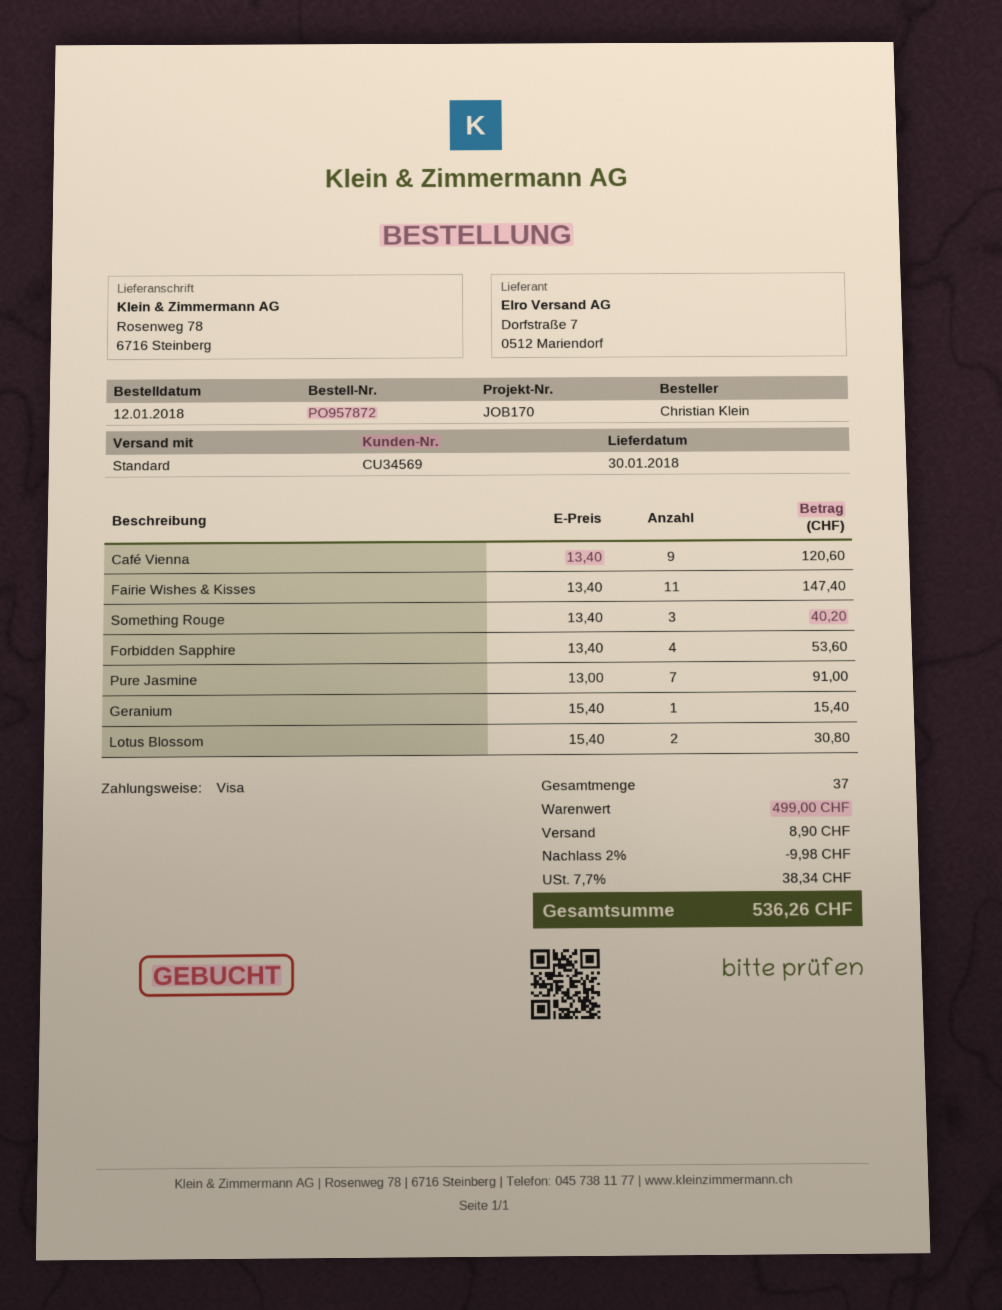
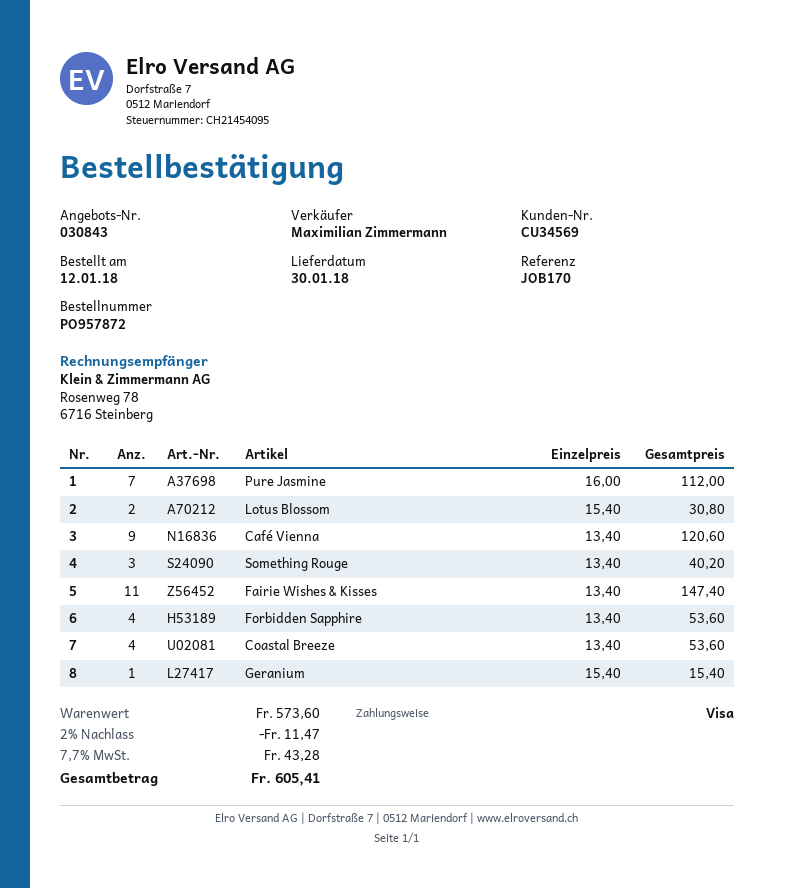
Pure Jasmine: 7 x 13.00 = 91.00 -> 7 x 16.00 = 112.00
Coastal Breeze: none -> 4 x 13.40 = 53.60
subtotal: 499.00 -> 573.60
discount: 2% = 9.98 -> 2% = 11.47
shipping: 8.90 -> none
tax: 7.7% = 38.34 -> 7.7% = 43.28
total: 536.26 -> 605.41

